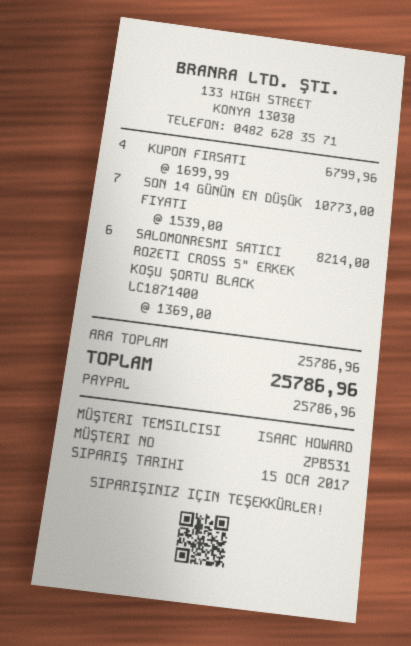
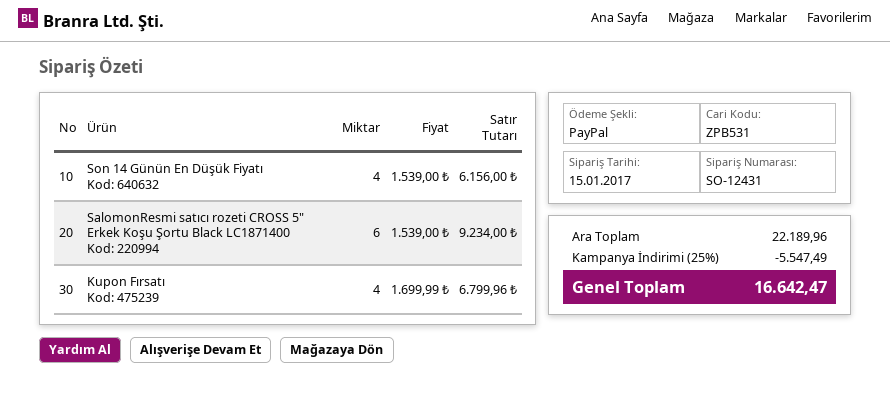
SON 14 GÜNÜN EN DÜŞÜK FIYATI: 7 x 1539.00 = 10773.00 -> 4 x 1539.00 = 6156.00
SALOMONRESMI SATICI ROZETI CROSS 5" ERKEK KOŞU ŞORTU BLACK LC1871400: 6 x 1369.00 = 8214.00 -> 6 x 1539.00 = 9234.00
subtotal: 25786.96 -> 22189.96
discount: none -> 25% = 5547.49
total: 25786.96 -> 16642.47

